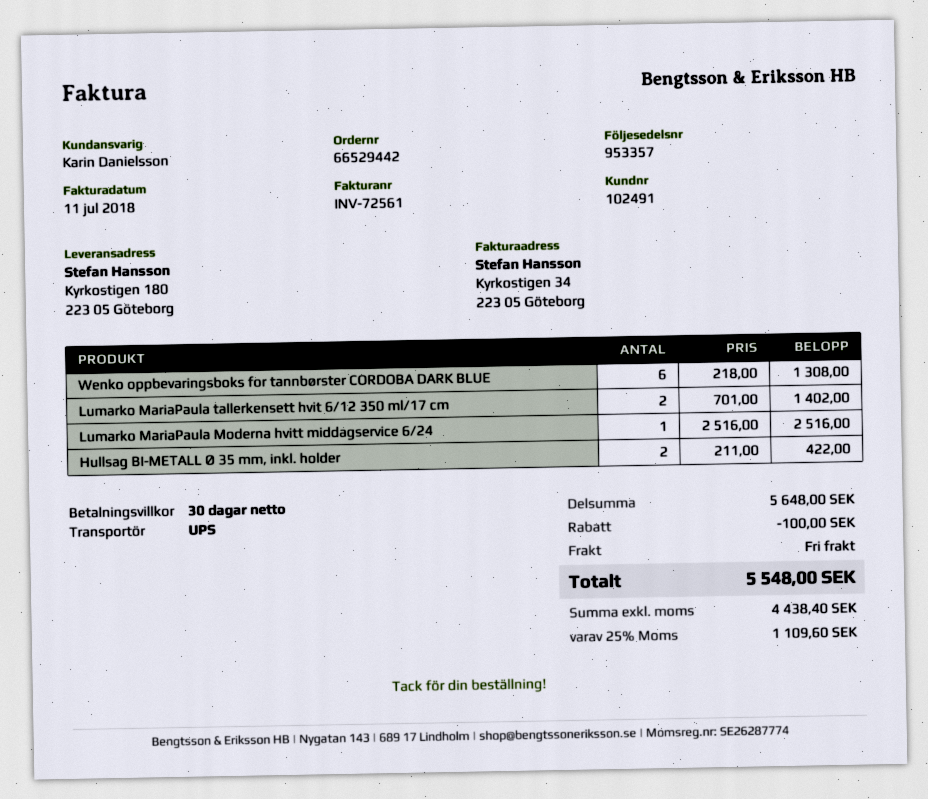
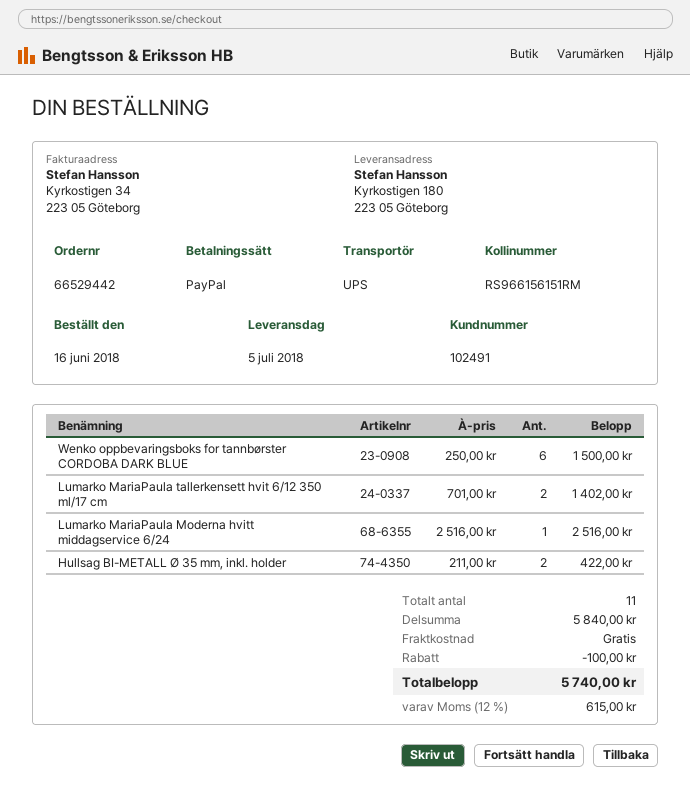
Wenko oppbevaringsboks for tannbørster CORDOBA DARK BLUE: 6 x 218.00 = 1308.00 -> 6 x 250.00 = 1500.00
subtotal: 5648.00 -> 5840.00
tax: 25% = 1109.60 -> 12% = 615.00
total: 5548.00 -> 5740.00

